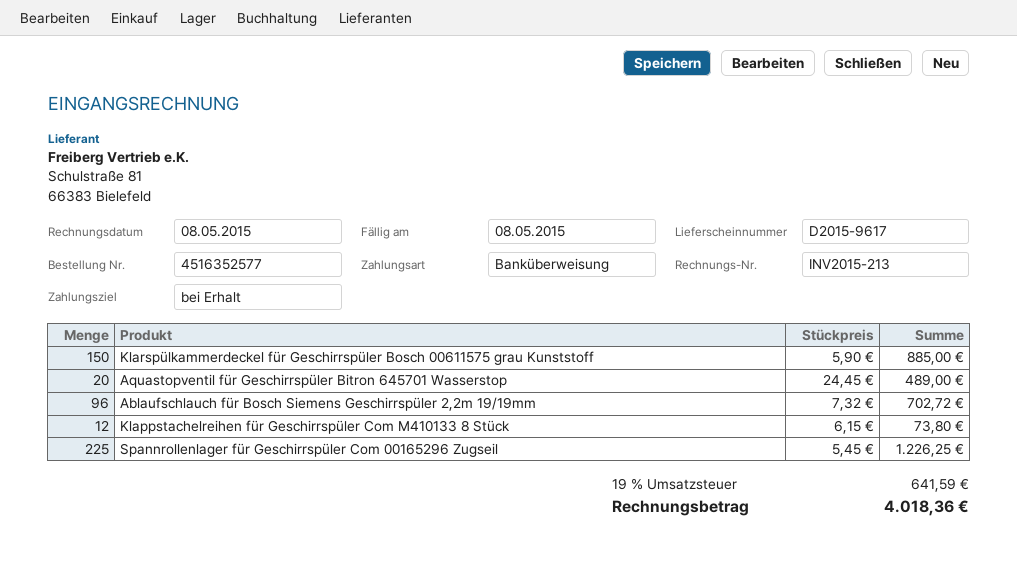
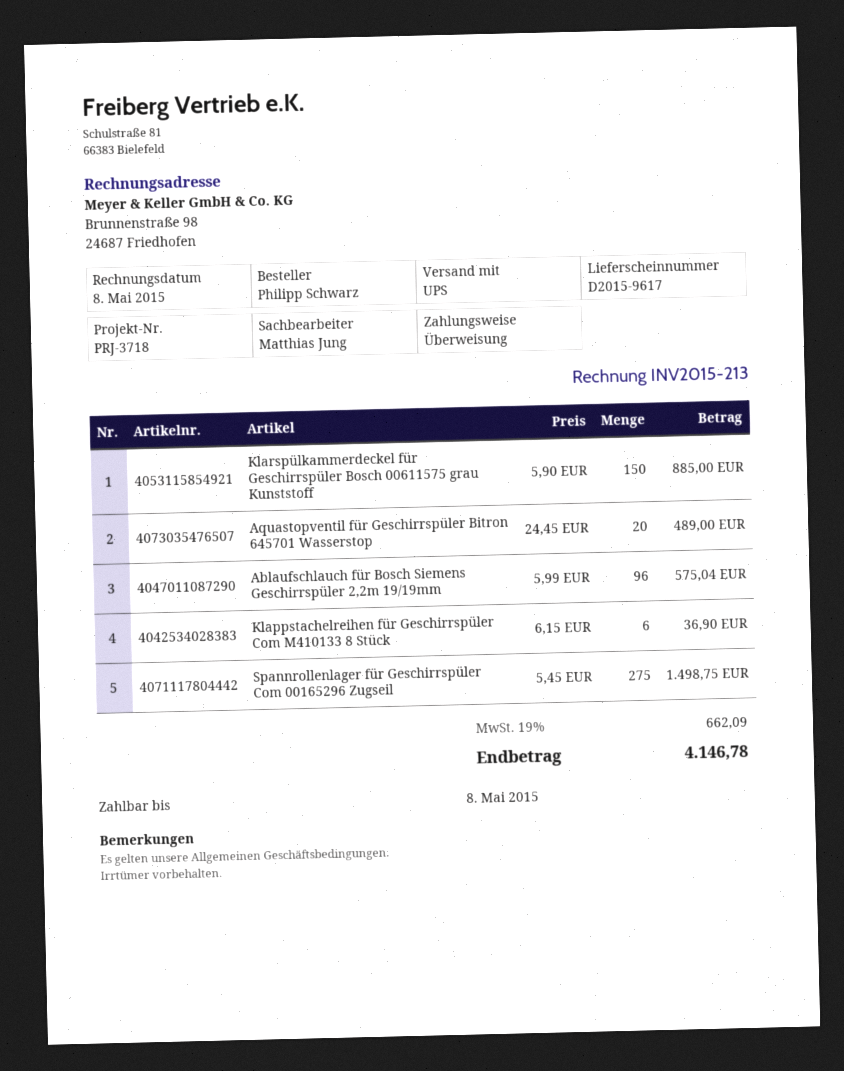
Ablaufschlauch für Bosch Siemens Geschirrspüler 2,2m 19/19mm: 96 x 7.32 = 702.72 -> 96 x 5.99 = 575.04
Klappstachelreihen für Geschirrspüler Com M410133 8 Stück: 12 x 6.15 = 73.80 -> 6 x 6.15 = 36.90
Spannrollenlager für Geschirrspüler Com 00165296 Zugseil: 225 x 5.45 = 1226.25 -> 275 x 5.45 = 1498.75
tax: 19% = 641.59 -> 19% = 662.09
total: 4018.36 -> 4146.78

